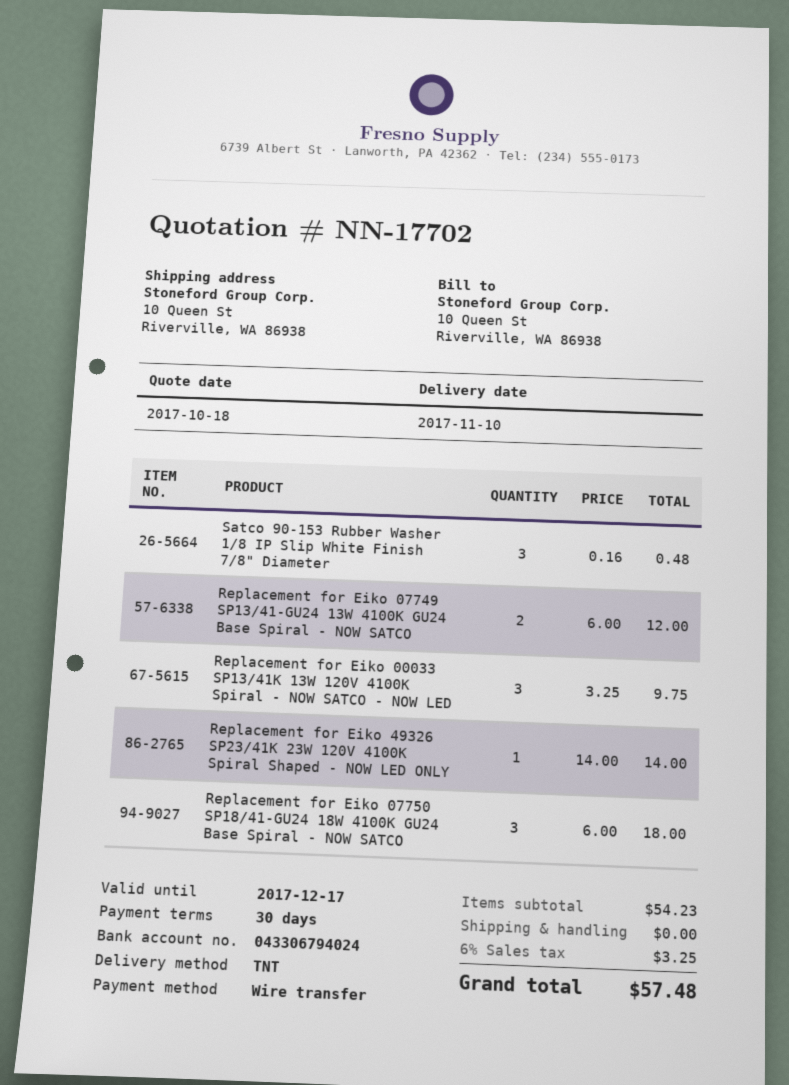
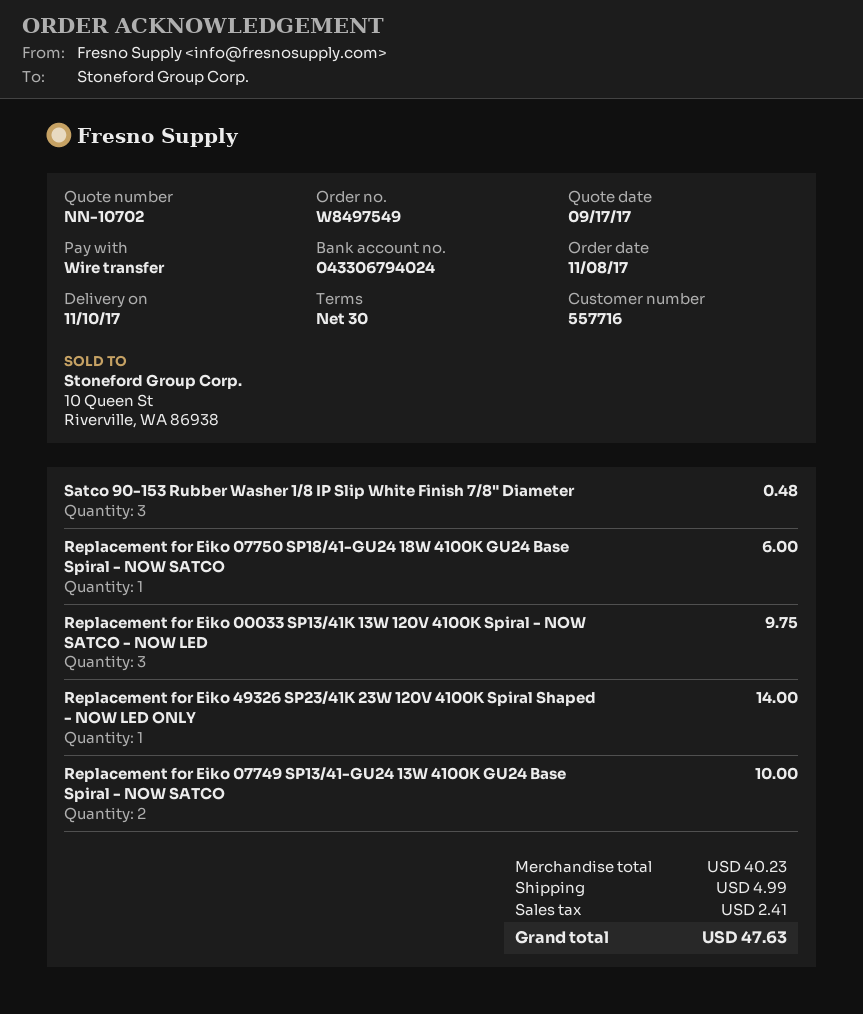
quote number: NN-17702 -> NN-10702
quote date: 2017-10-18 -> 2017-09-17
Replacement for Eiko 07749 SP13/41-GU24 13W 4100K GU24 Base Spiral - NOW SATCO: 2 for 12.00 -> 2 for 10.00
Replacement for Eiko 07750 SP18/41-GU24 18W 4100K GU24 Base Spiral - NOW SATCO: 3 for 18.00 -> 1 for 6.00
subtotal: 54.23 -> 40.23
shipping: 0.00 -> 4.99
tax: 3.25 -> 2.41
total: 57.48 -> 47.63

